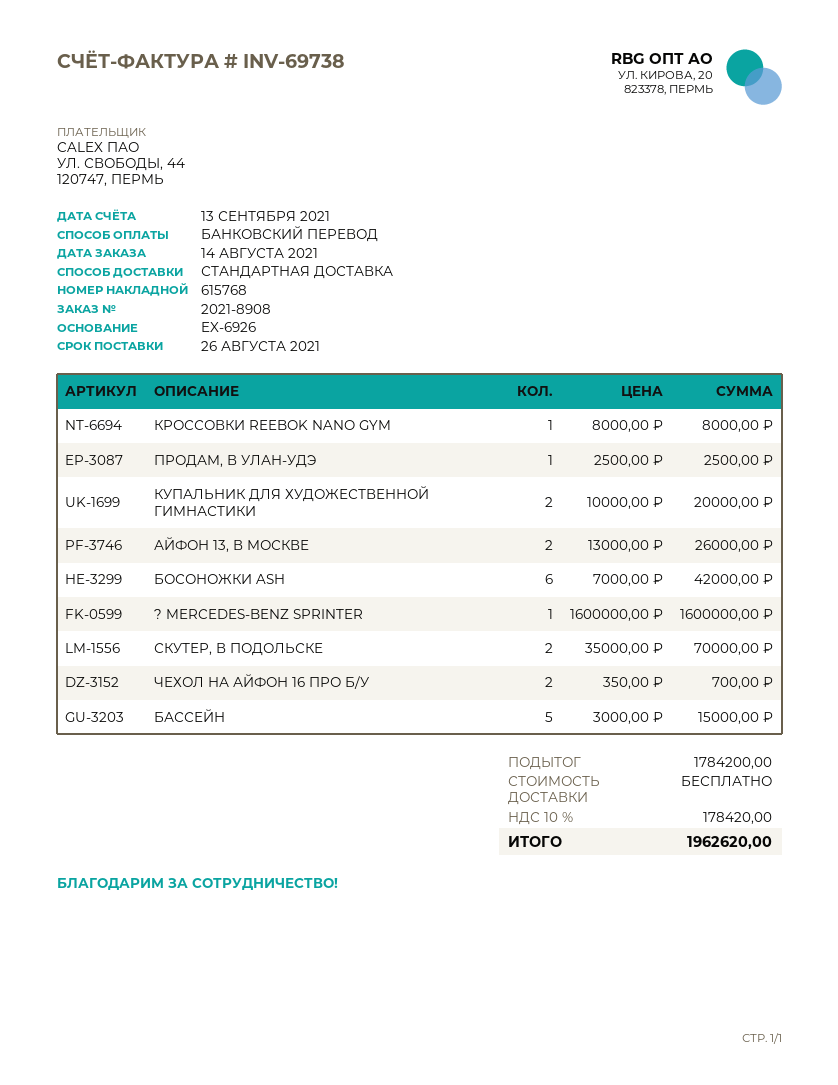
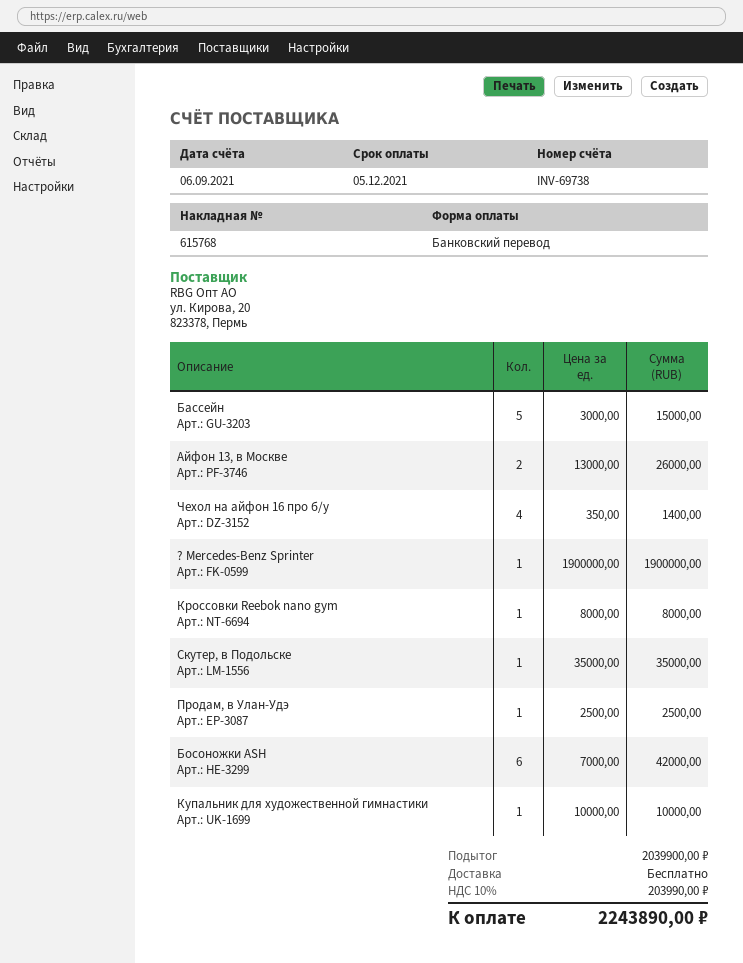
invoice date: 2021-09-13 -> 2021-09-06
КУПАЛЬНИК ДЛЯ ХУДОЖЕСТВЕННОЙ ГИМНАСТИКИ: 2 x 10000.00 = 20000.00 -> 1 x 10000.00 = 10000.00
? MERCEDES-BENZ SPRINTER: 1 x 1600000.00 = 1600000.00 -> 1 x 1900000.00 = 1900000.00
СКУТЕР, В ПОДОЛЬСКЕ: 2 x 35000.00 = 70000.00 -> 1 x 35000.00 = 35000.00
ЧЕХОЛ НА АЙФОН 16 ПРО Б/У: 2 x 350.00 = 700.00 -> 4 x 350.00 = 1400.00
subtotal: 1784200.00 -> 2039900.00
tax: 10% = 178420.00 -> 10% = 203990.00
total: 1962620.00 -> 2243890.00

